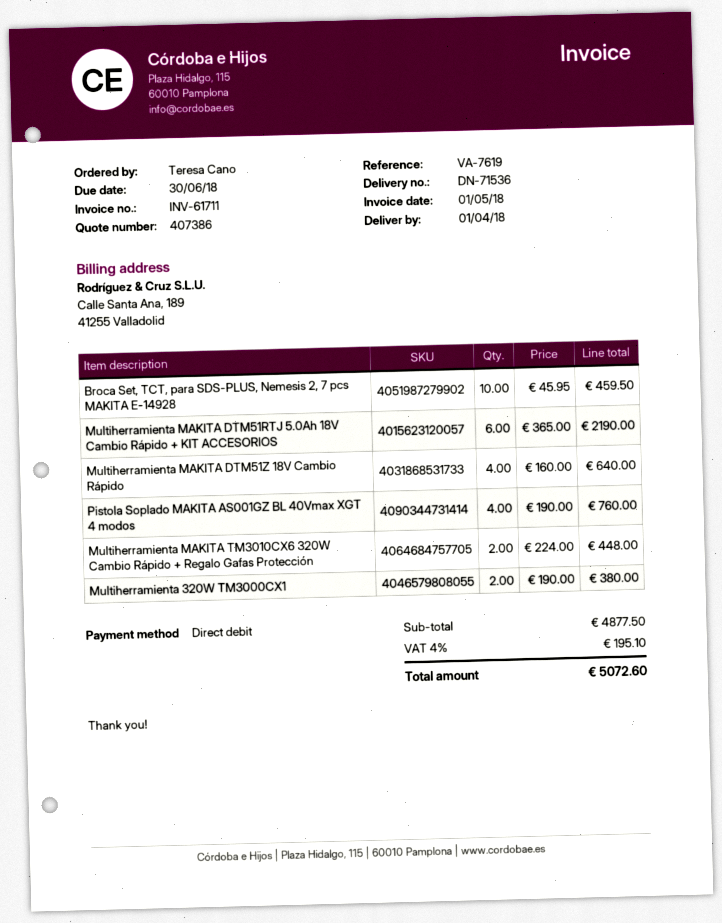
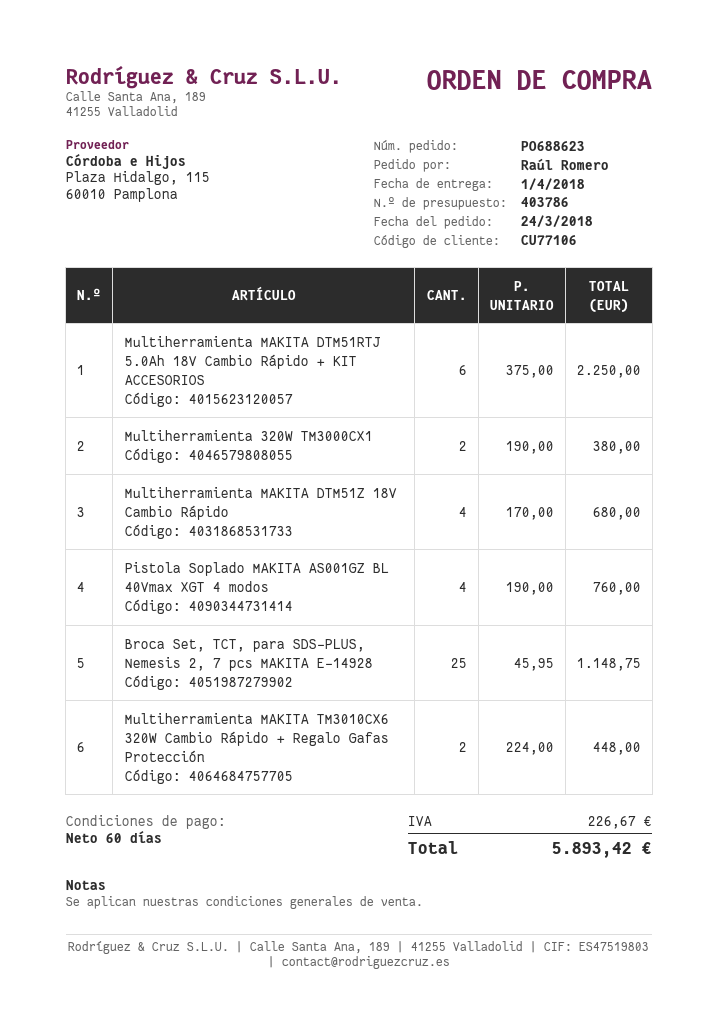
quote number: 407386 -> 403786
ordered by: Teresa Cano -> Raúl Romero
Broca Set, TCT, para SDS-PLUS, Nemesis 2, 7 pcs MAKITA E-14928: 10 x 45.95 = 459.50 -> 25 x 45.95 = 1148.75
Multiherramienta MAKITA DTM51RTJ 5.0Ah 18V Cambio Rápido + KIT ACCESORIOS: 6 x 365.00 = 2190.00 -> 6 x 375.00 = 2250.00
Multiherramienta MAKITA DTM51Z 18V Cambio Rápido: 4 x 160.00 = 640.00 -> 4 x 170.00 = 680.00
tax: 195.10 -> 226.67
total: 5072.60 -> 5893.42

